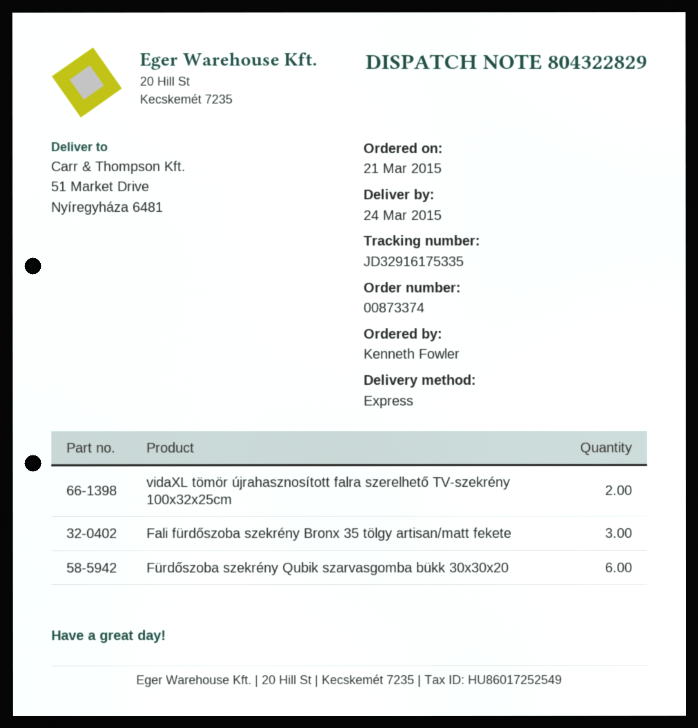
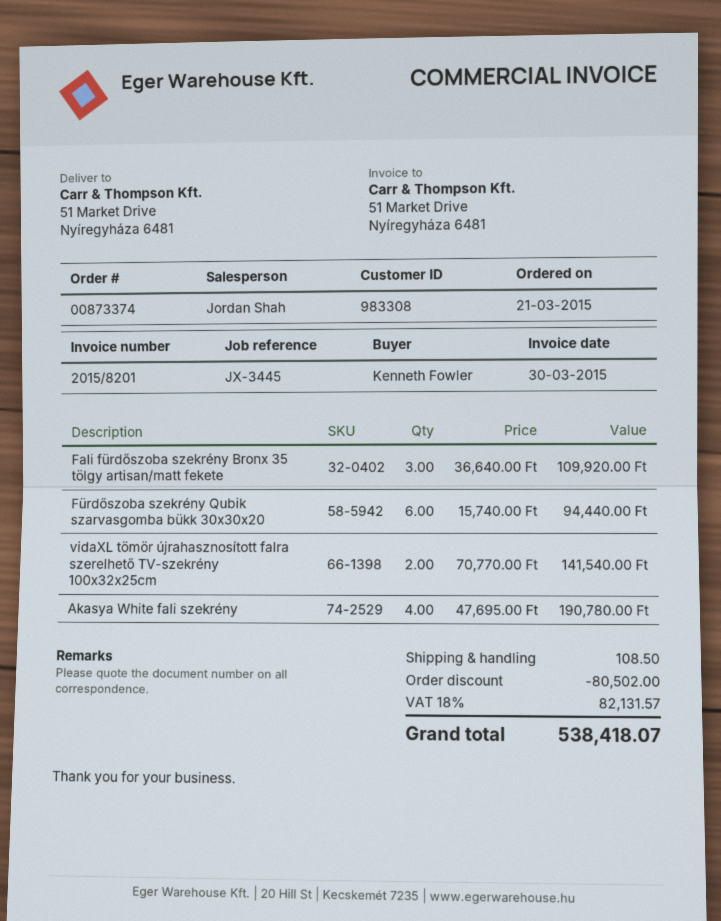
Akasya White fali szekrény: none -> 4

